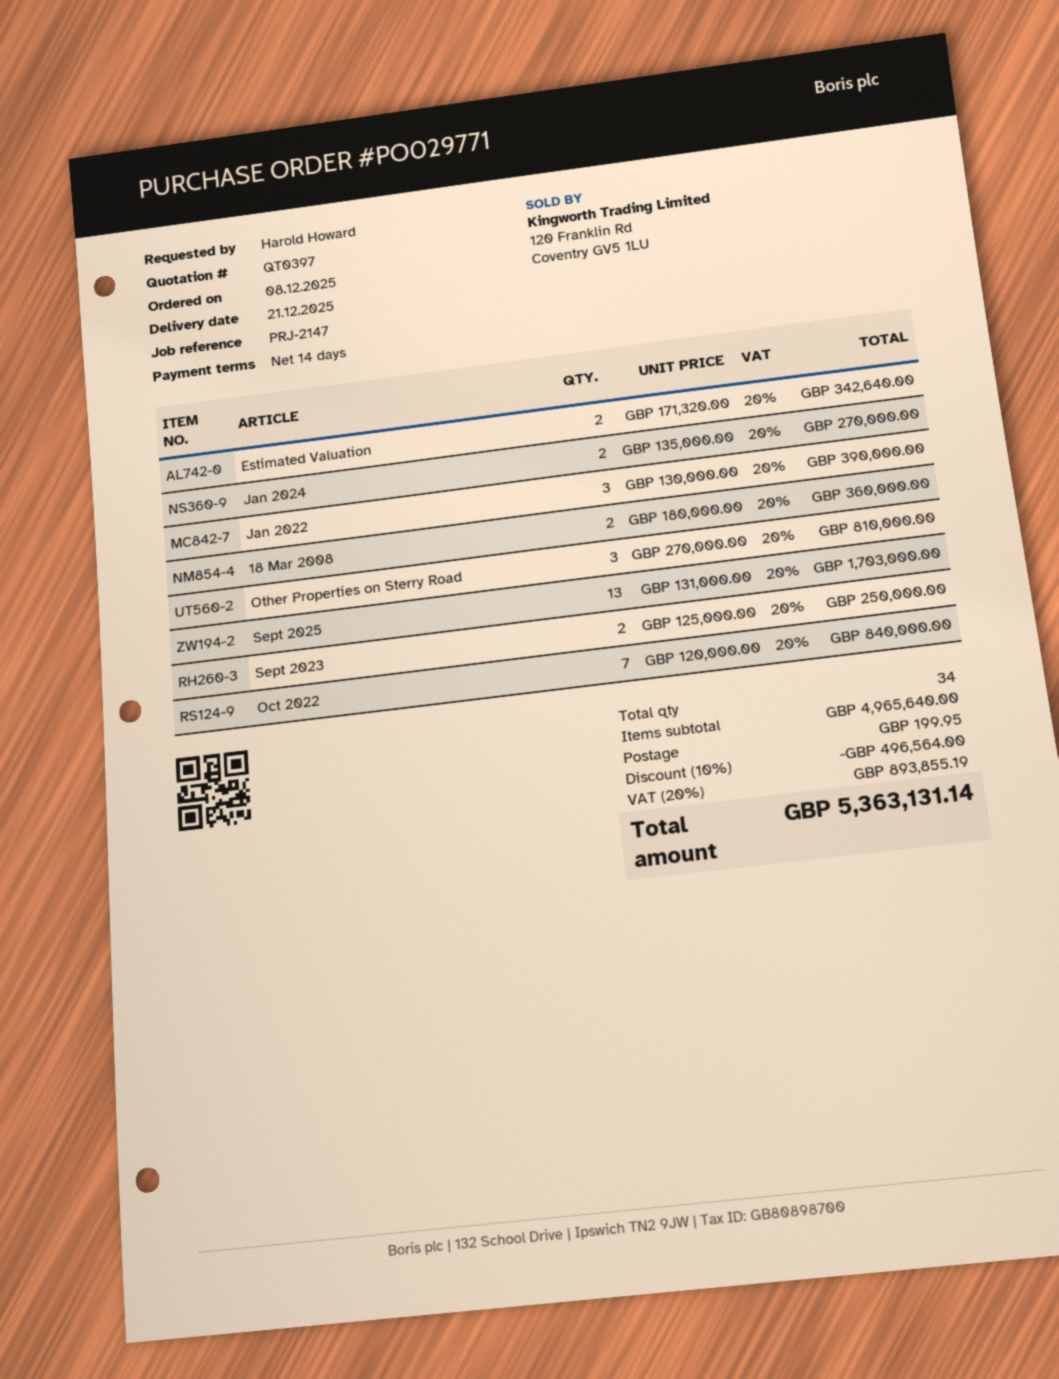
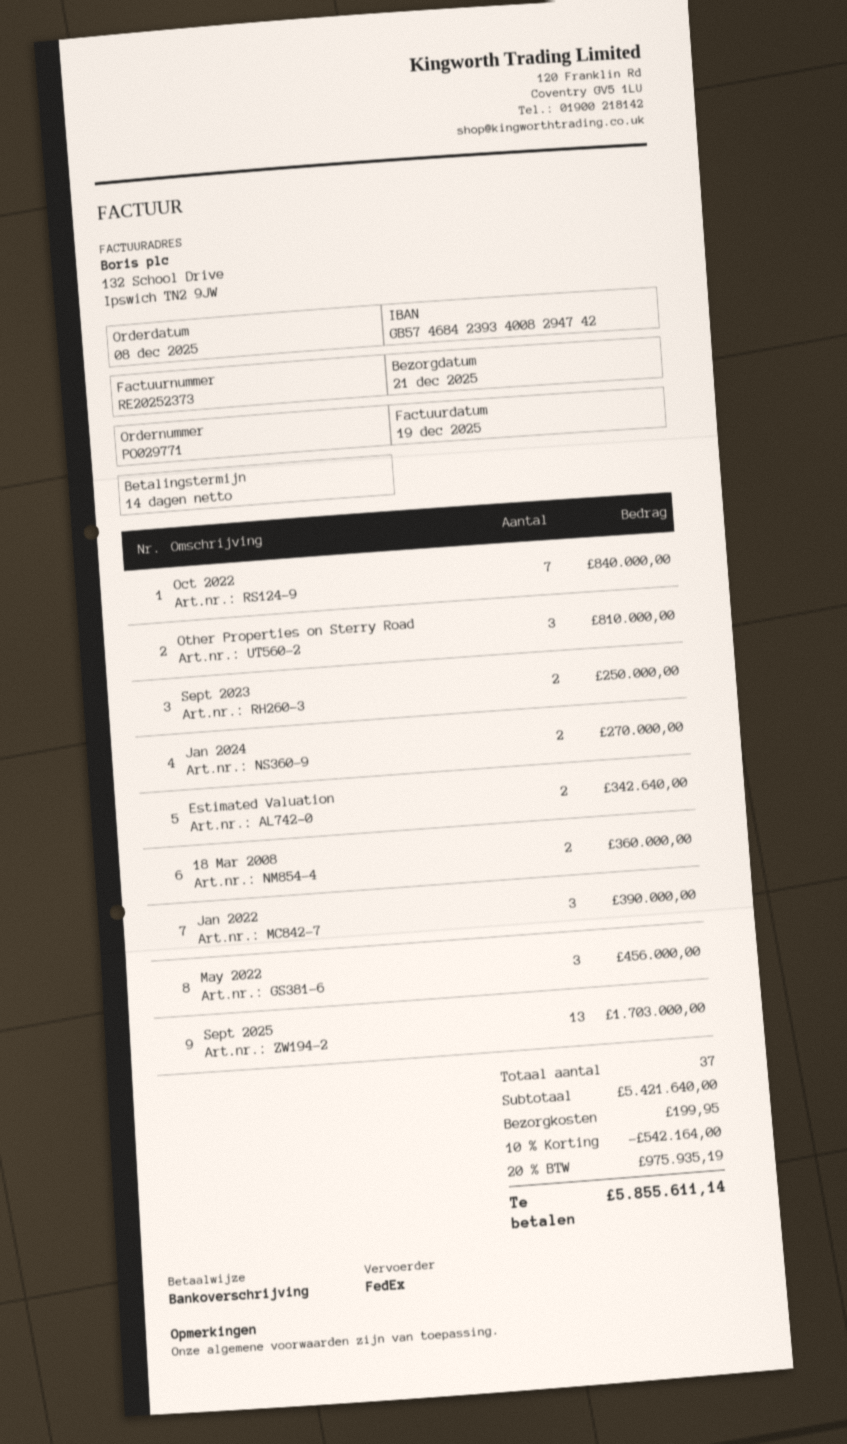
May 2022: none -> 3 for 456000.00
total quantity: 34 -> 37
subtotal: 4965640.00 -> 5421640.00
discount: 10% = 496564.00 -> 10% = 542164.00
tax: 20% = 893855.19 -> 20% = 975935.19
total: 5363131.14 -> 5855611.14

